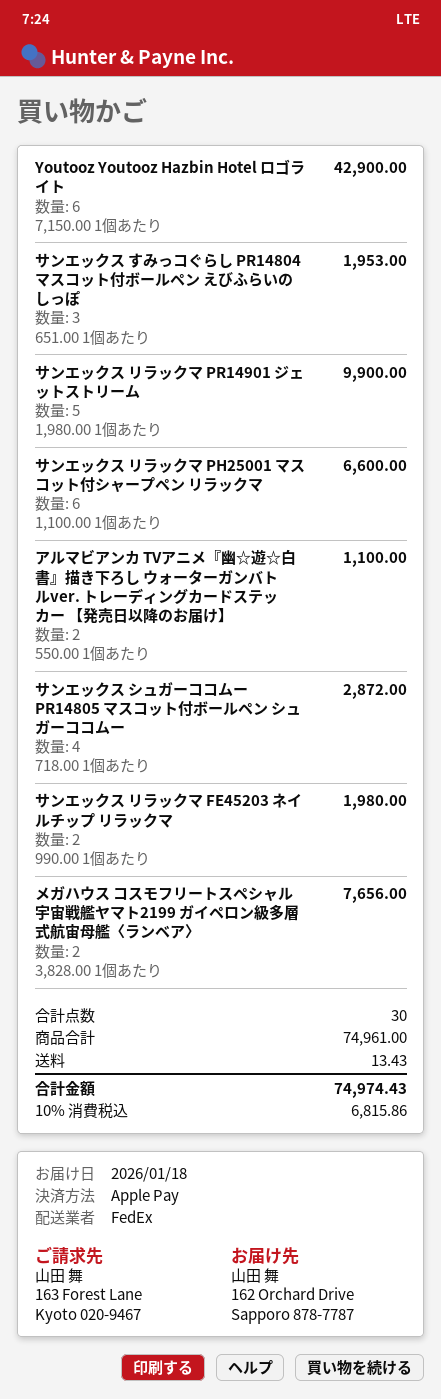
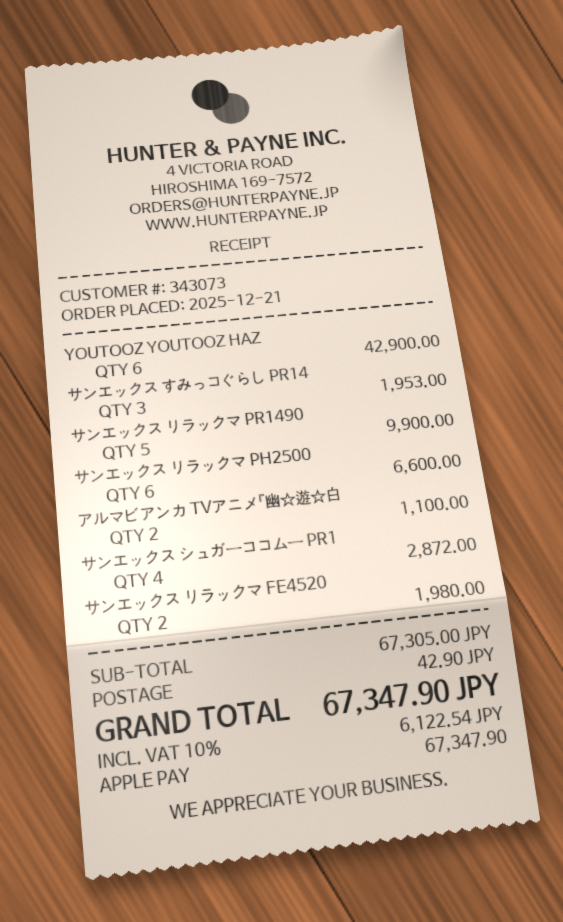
メガハウス コスモフリートスペシャル 宇宙戦艦ヤマト2199 ガイペロン級多層式航宙母艦〈ランベア〉: 2 for 7656.00 -> none
subtotal: 74961.00 -> 67305.00
shipping: 13.43 -> 42.90
tax: 10% = 6815.86 -> 10% = 6122.54
total: 74974.43 -> 67347.90

